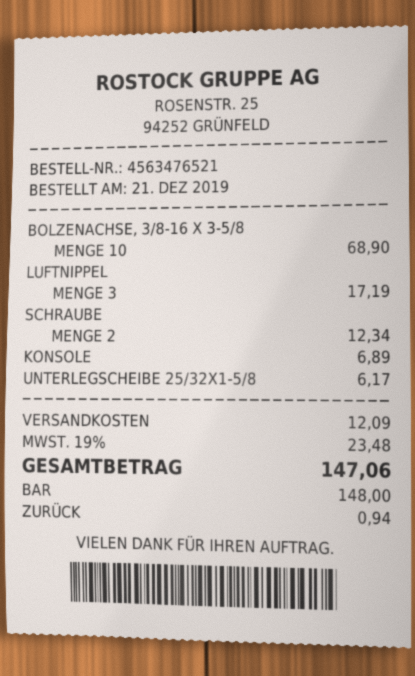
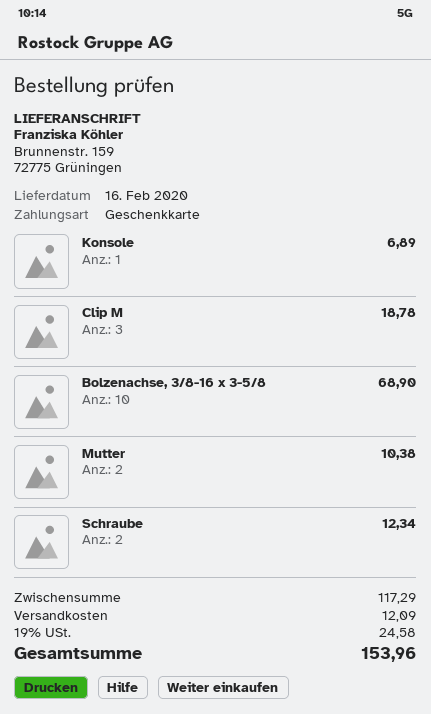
payment method: cash -> gift card
LUFTNIPPEL: 3 for 17.19 -> none
UNTERLEGSCHEIBE 25/32X1-5/8: 1 for 6.17 -> none
Clip M: none -> 3 for 18.78
Mutter: none -> 2 for 10.38
tax: 19% = 23.48 -> 19% = 24.58
total: 147.06 -> 153.96

